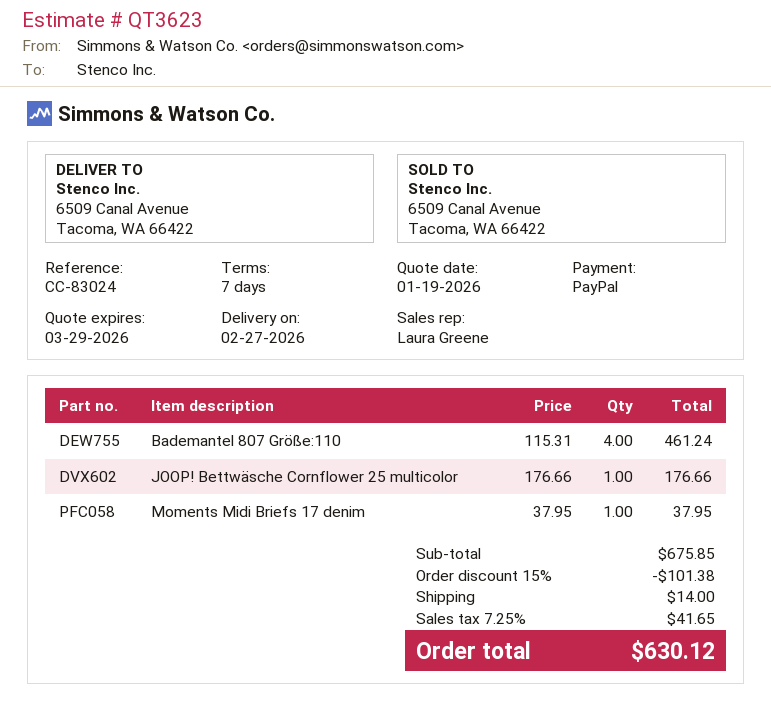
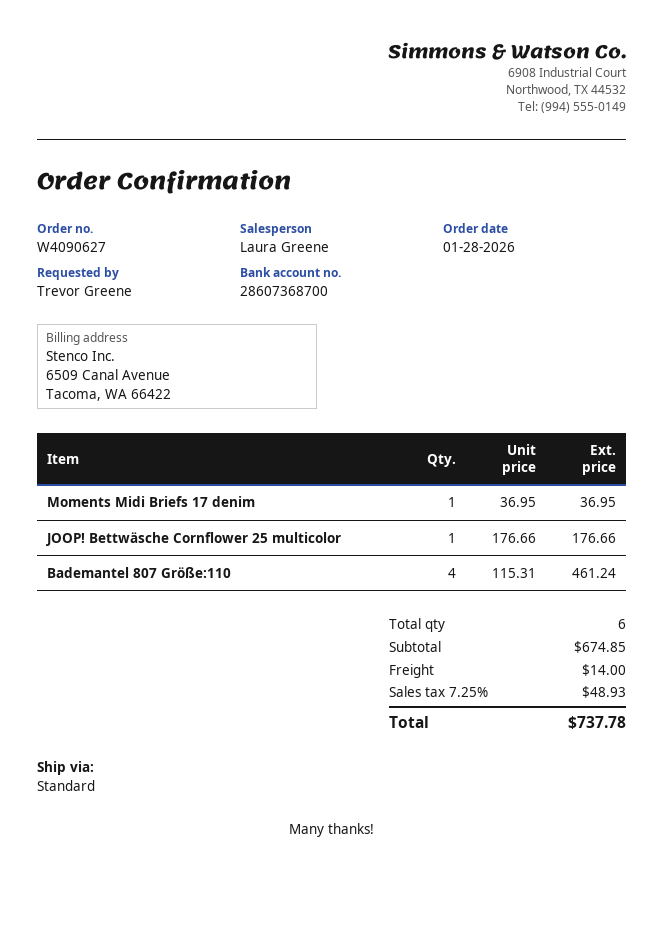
Moments Midi Briefs 17 denim: 1 x 37.95 = 37.95 -> 1 x 36.95 = 36.95
subtotal: 675.85 -> 674.85
discount: 15% = 101.38 -> none
tax: 7.25% = 41.65 -> 7.25% = 48.93
total: 630.12 -> 737.78

